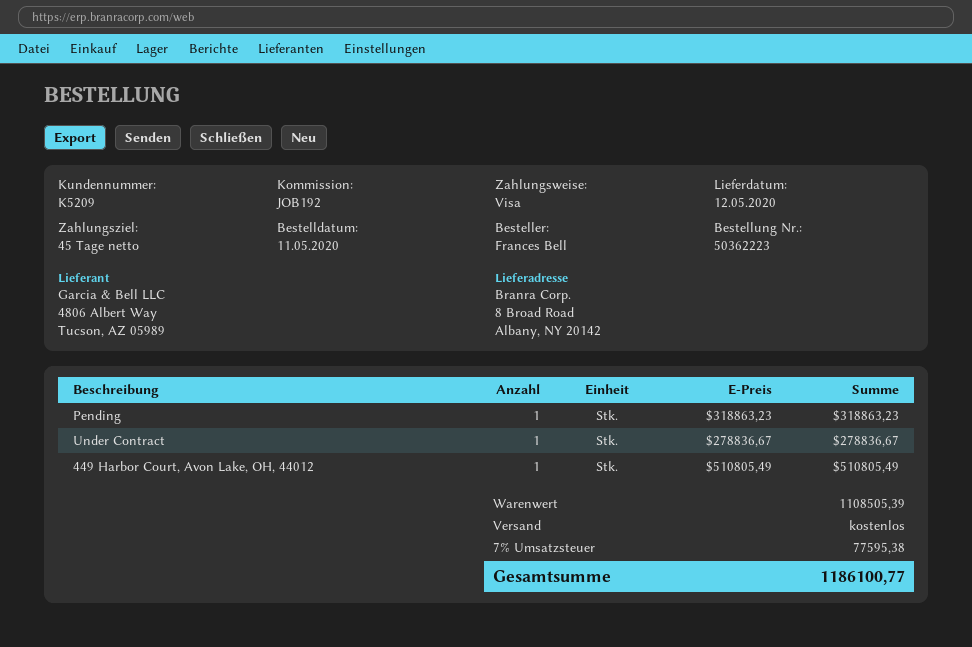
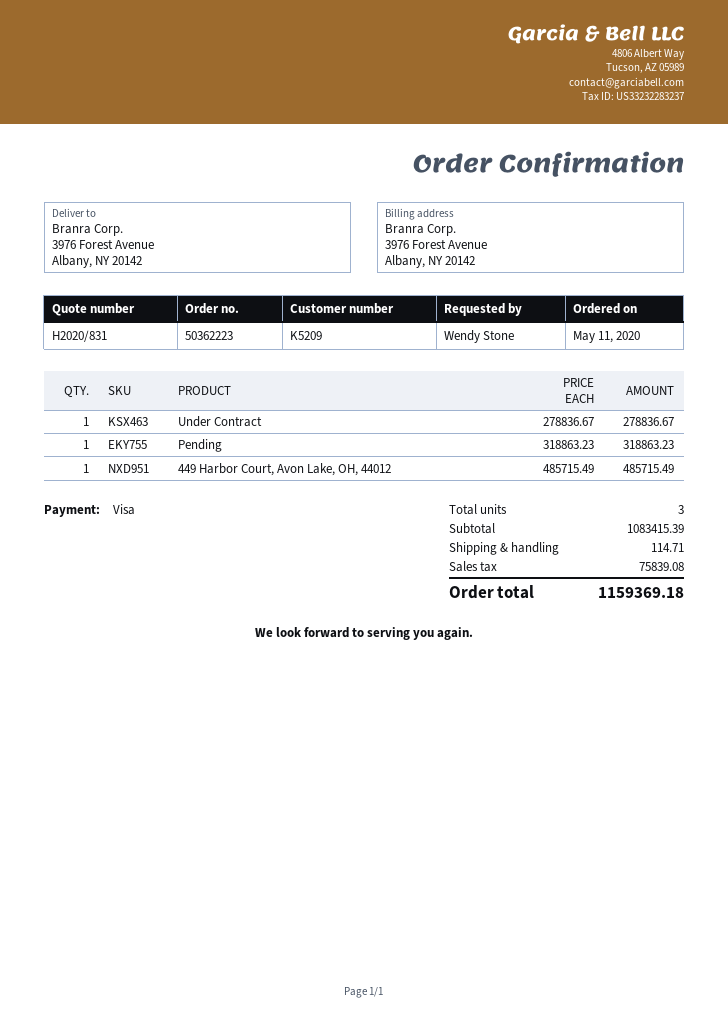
ordered by: Frances Bell -> Wendy Stone
ship to: 8 Broad Road, Albany, NY 20142 -> 3976 Forest Avenue, Albany, NY 20142
449 Harbor Court, Avon Lake, OH, 44012: 1 x 510805.49 = 510805.49 -> 1 x 485715.49 = 485715.49
subtotal: 1108505.39 -> 1083415.39
shipping: 0.00 -> 114.71
tax: 77595.38 -> 75839.08
total: 1186100.77 -> 1159369.18

